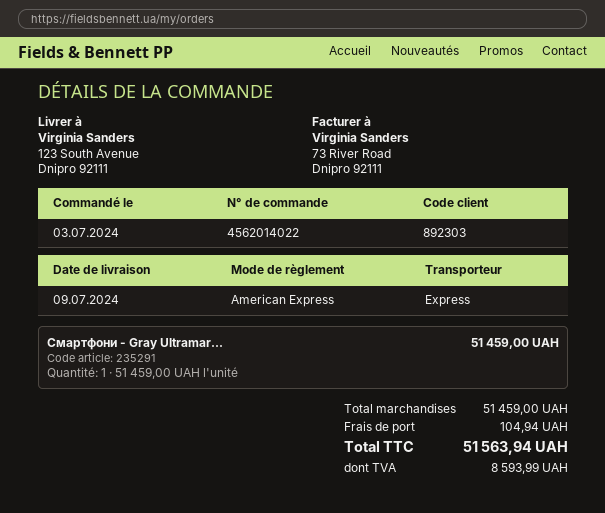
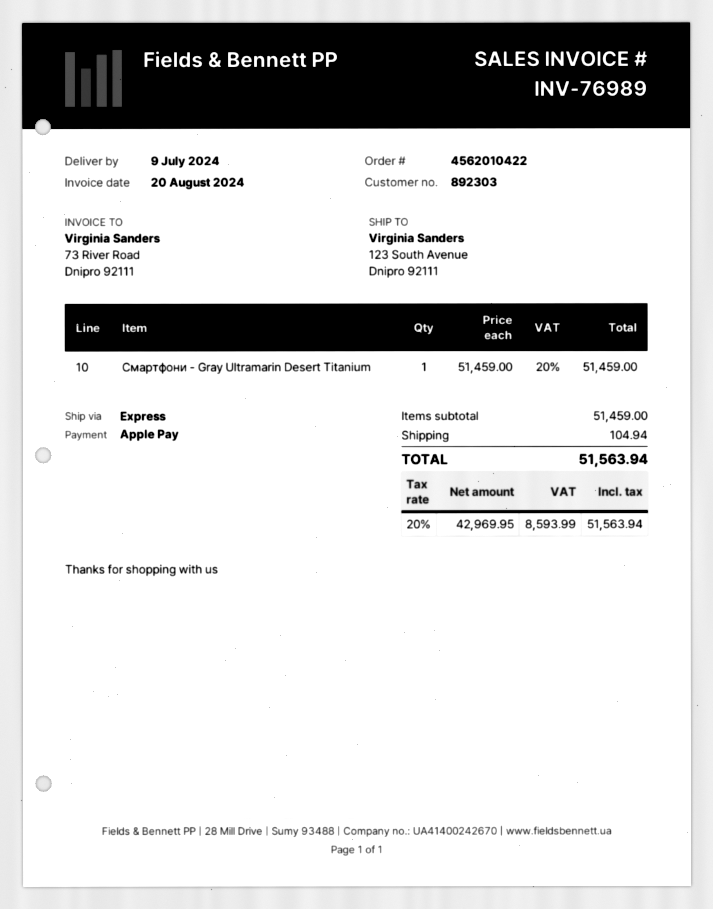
order number: 4562014022 -> 4562010422
payment method: American Express -> Apple Pay

